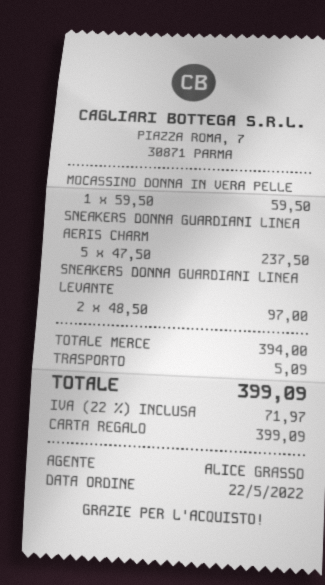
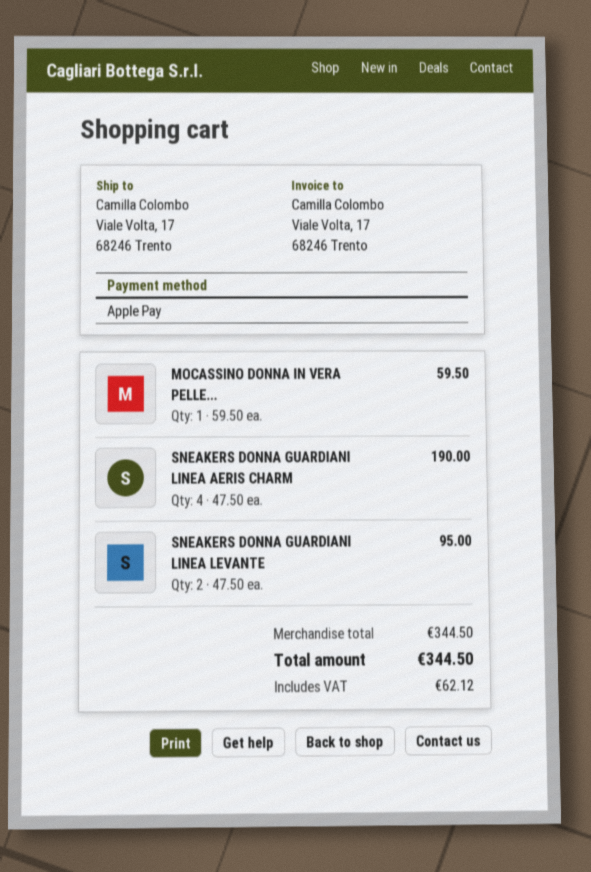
payment method: gift card -> Apple Pay
SNEAKERS DONNA GUARDIANI LINEA AERIS CHARM: 5 x 47.50 = 237.50 -> 4 x 47.50 = 190.00
SNEAKERS DONNA GUARDIANI LINEA LEVANTE: 2 x 48.50 = 97.00 -> 2 x 47.50 = 95.00
subtotal: 394.00 -> 344.50
shipping: 5.09 -> none
tax: 71.97 -> 62.12
total: 399.09 -> 344.50

